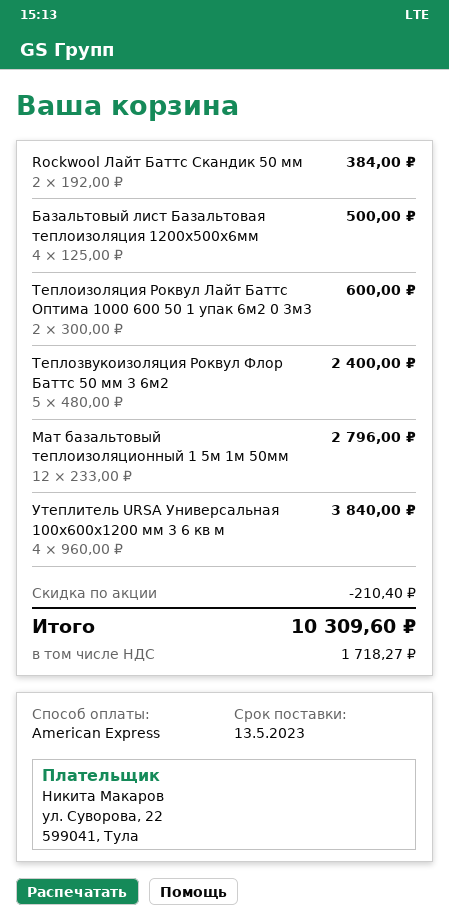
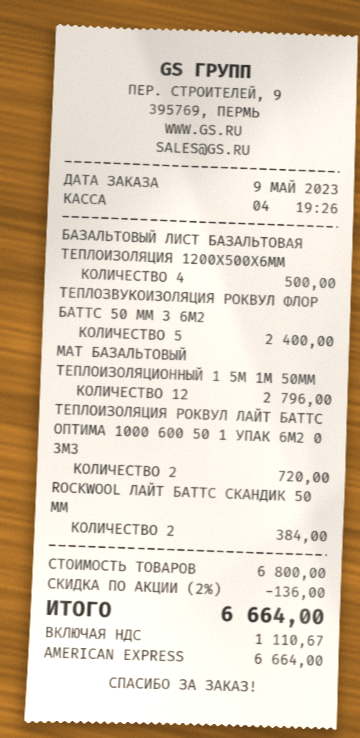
Теплоизоляция Роквул Лайт Баттс Оптима 1000 600 50 1 упак 6м2 0 3м3: 2 for 600.00 -> 2 for 720.00
Утеплитель URSA Универсальная 100х600х1200 мм 3 6 кв м: 4 for 3840.00 -> none
discount: 210.40 -> 136.00
tax: 1718.27 -> 1110.67
total: 10309.60 -> 6664.00

